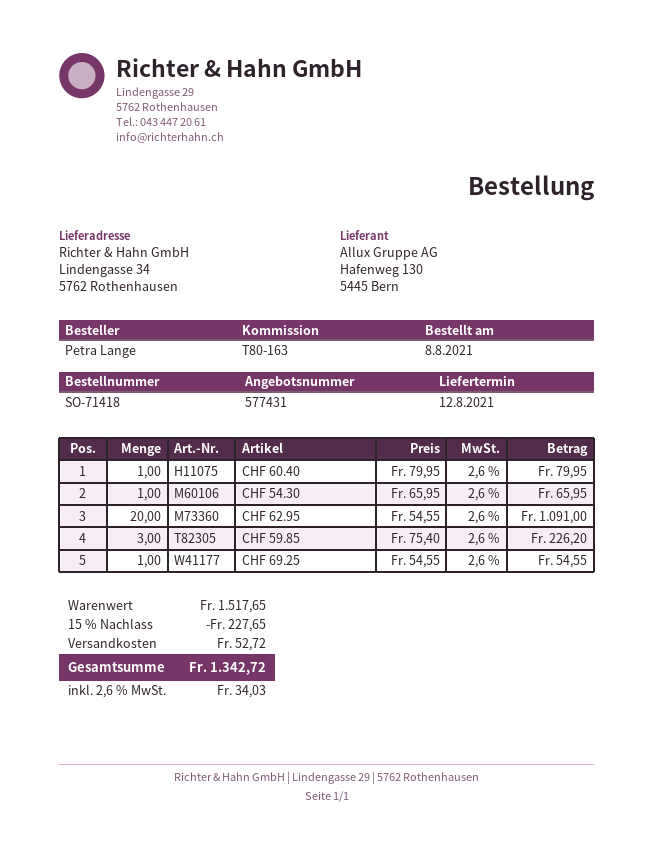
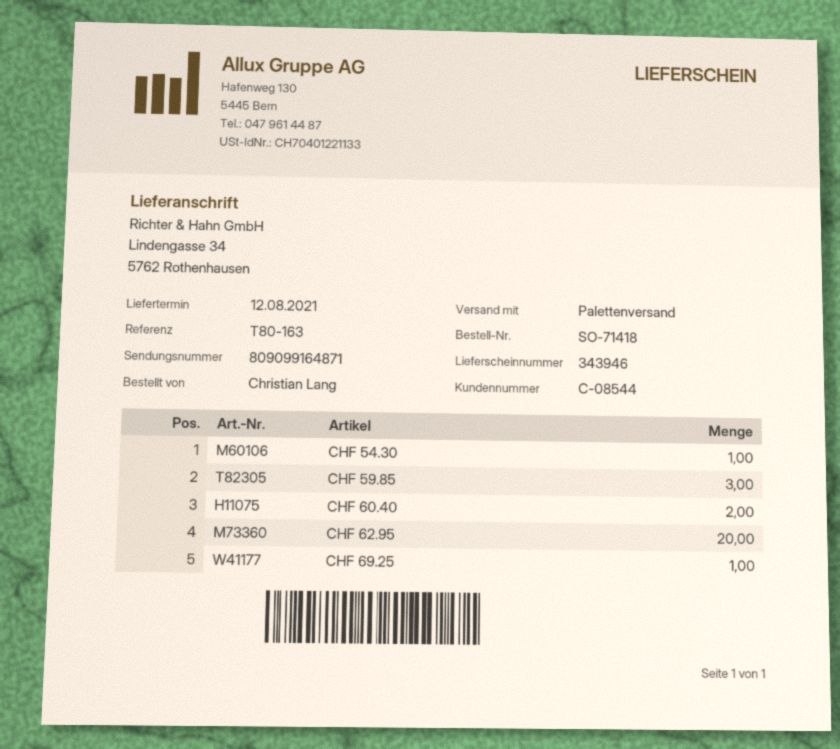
ordered by: Petra Lange -> Christian Lang
CHF 60.40: 1 -> 2

